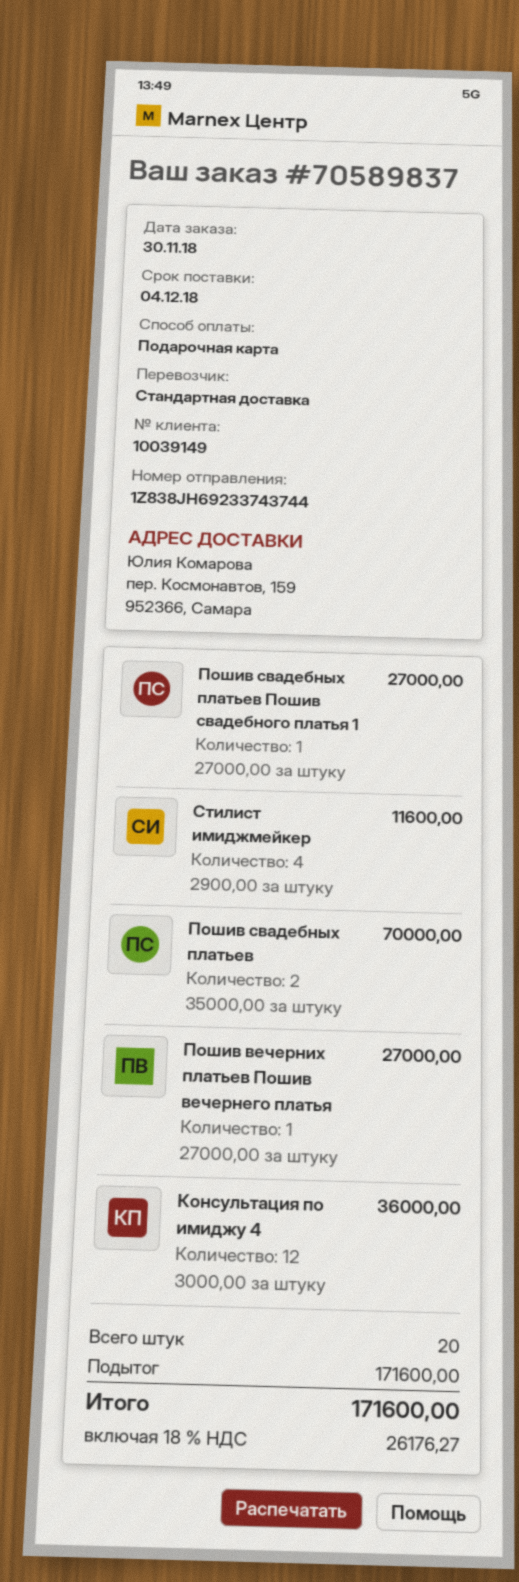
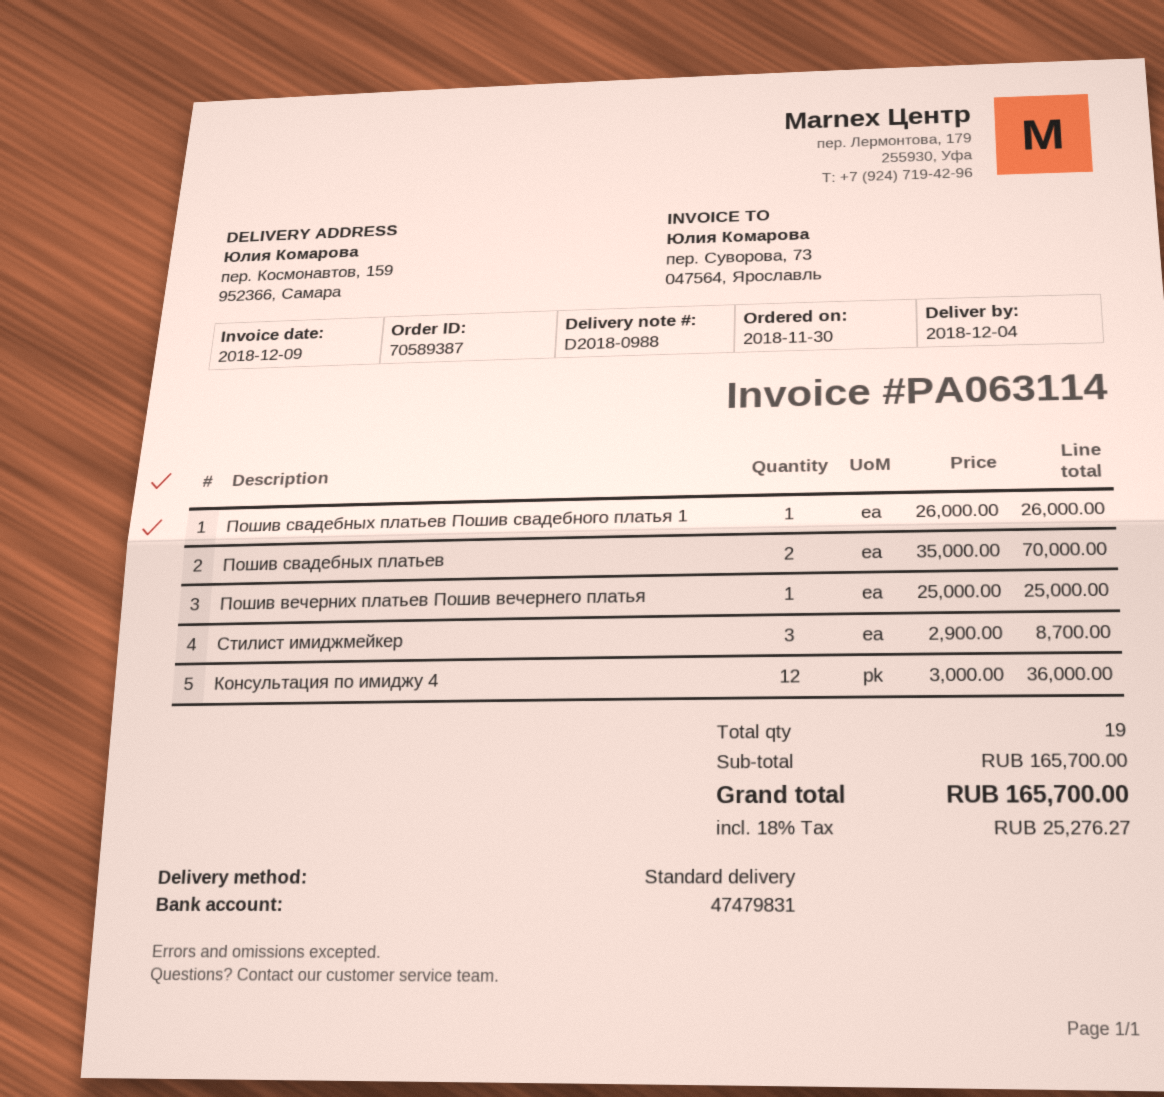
order number: 70589837 -> 70589387
Пошив свадебных платьев Пошив свадебного платья 1: 1 x 27000.00 = 27000.00 -> 1 x 26000.00 = 26000.00
Стилист имиджмейкер: 4 x 2900.00 = 11600.00 -> 3 x 2900.00 = 8700.00
Пошив вечерних платьев Пошив вечернего платья: 1 x 27000.00 = 27000.00 -> 1 x 25000.00 = 25000.00
total quantity: 20 -> 19
subtotal: 171600.00 -> 165700.00
tax: 18% = 26176.27 -> 18% = 25276.27
total: 171600.00 -> 165700.00

